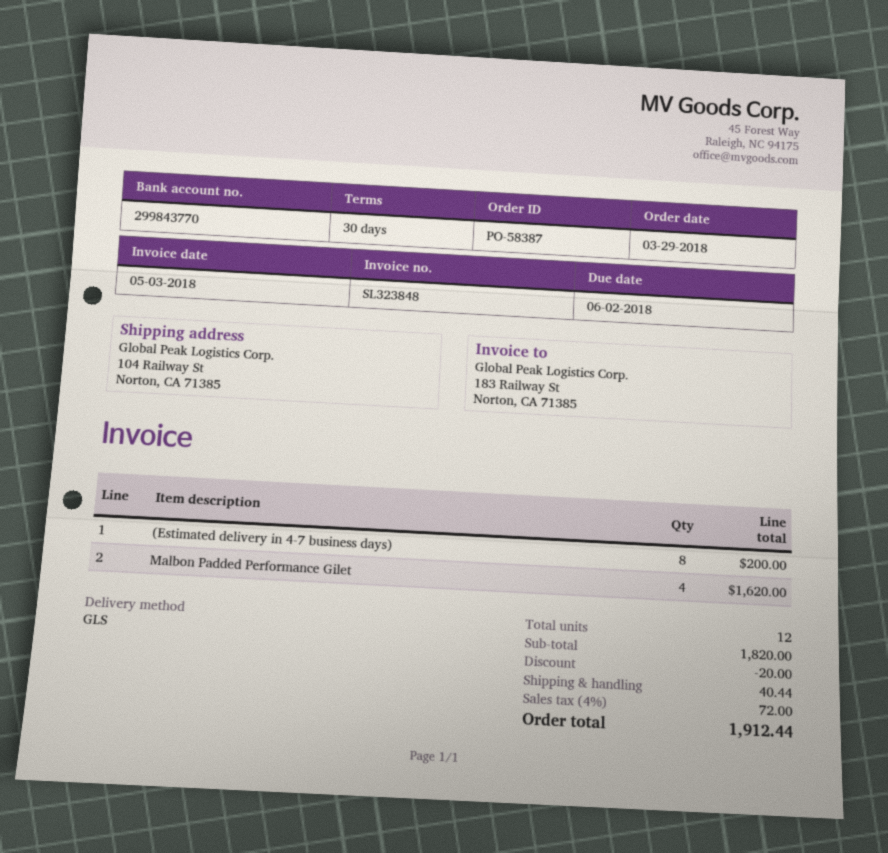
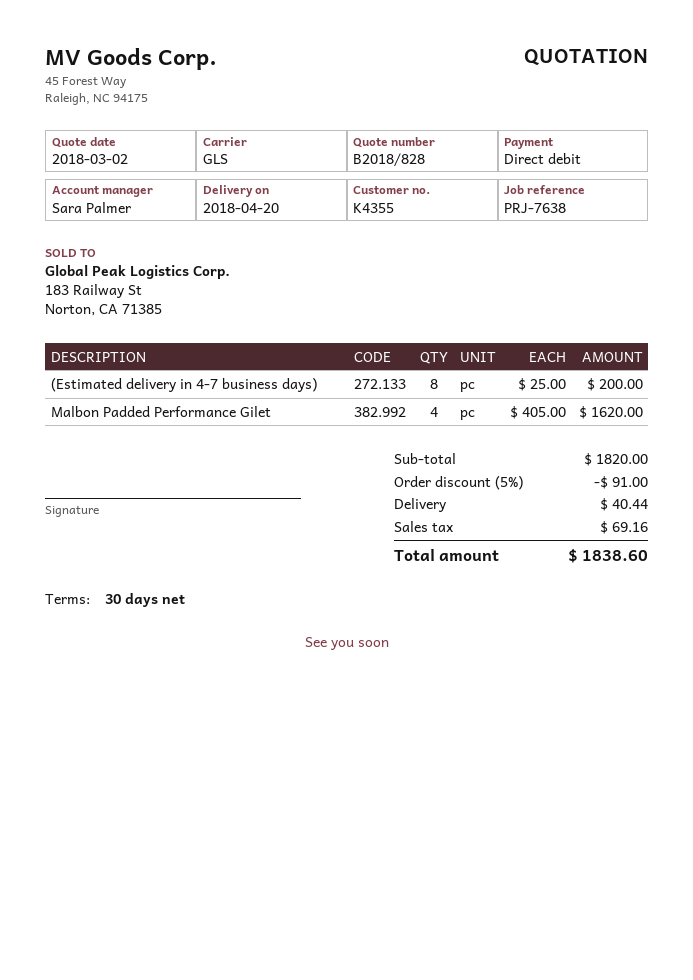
discount: 20.00 -> 91.00
tax: 72.00 -> 69.16
total: 1912.44 -> 1838.60

